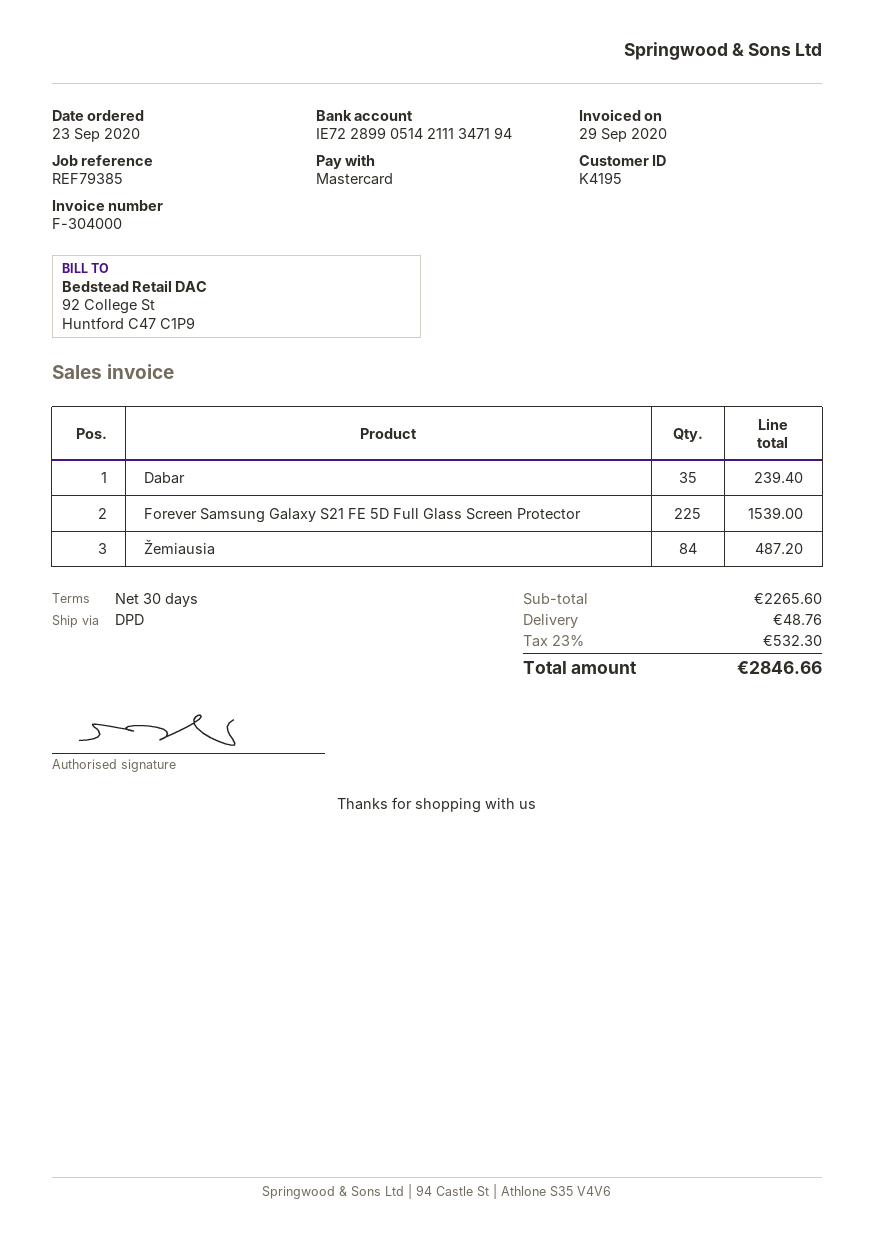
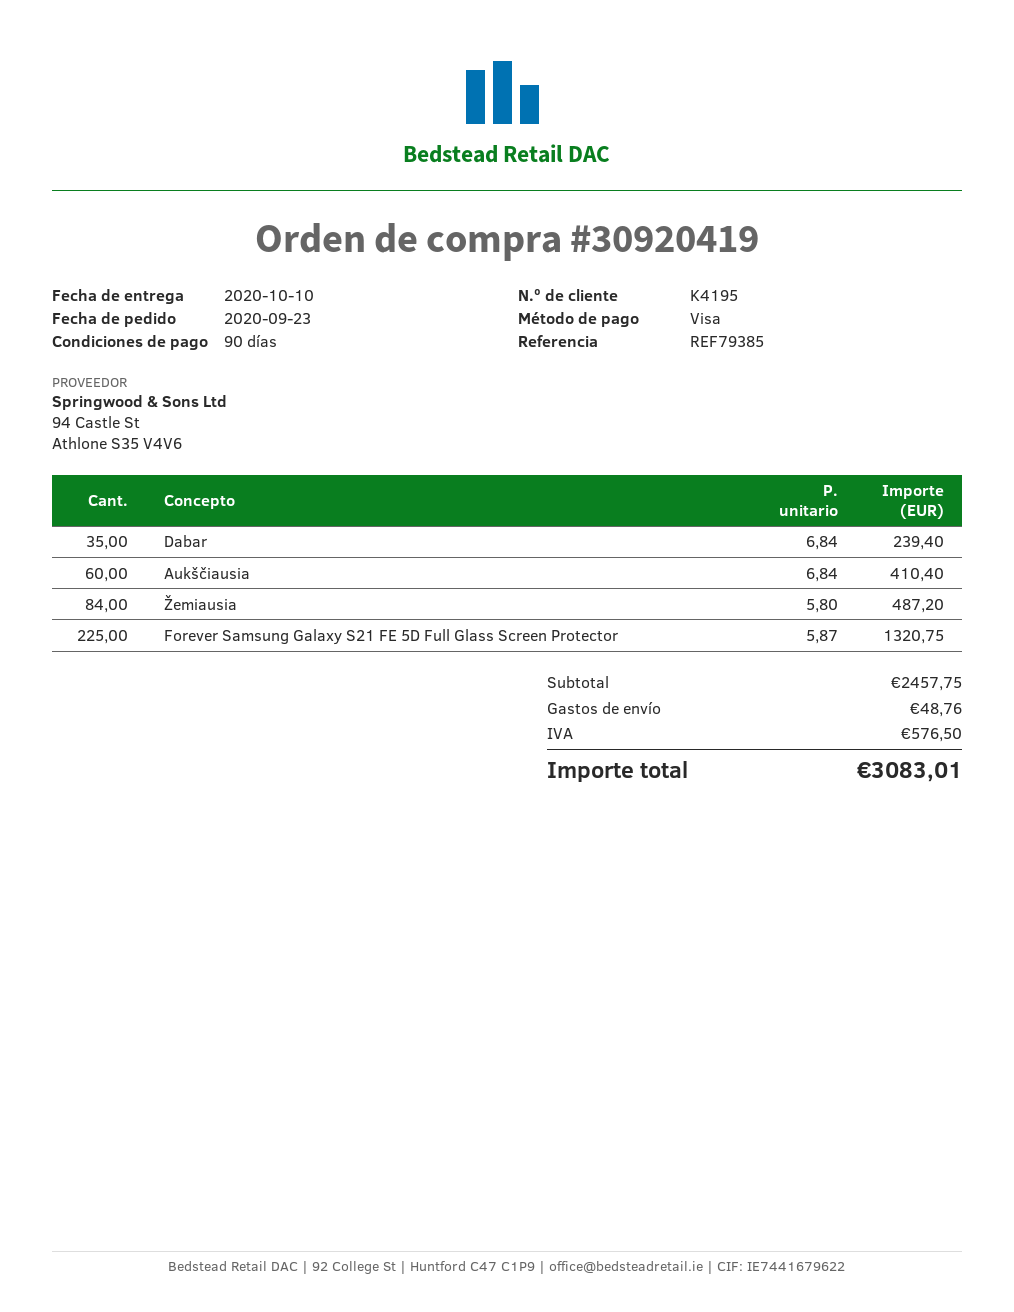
payment terms: 30 days -> 90 days
payment method: Mastercard -> Visa
Forever Samsung Galaxy S21 FE 5D Full Glass Screen Protector: 225 for 1539.00 -> 225 for 1320.75
Aukščiausia: none -> 60 for 410.40
subtotal: 2265.60 -> 2457.75
tax: 532.30 -> 576.50
total: 2846.66 -> 3083.01

